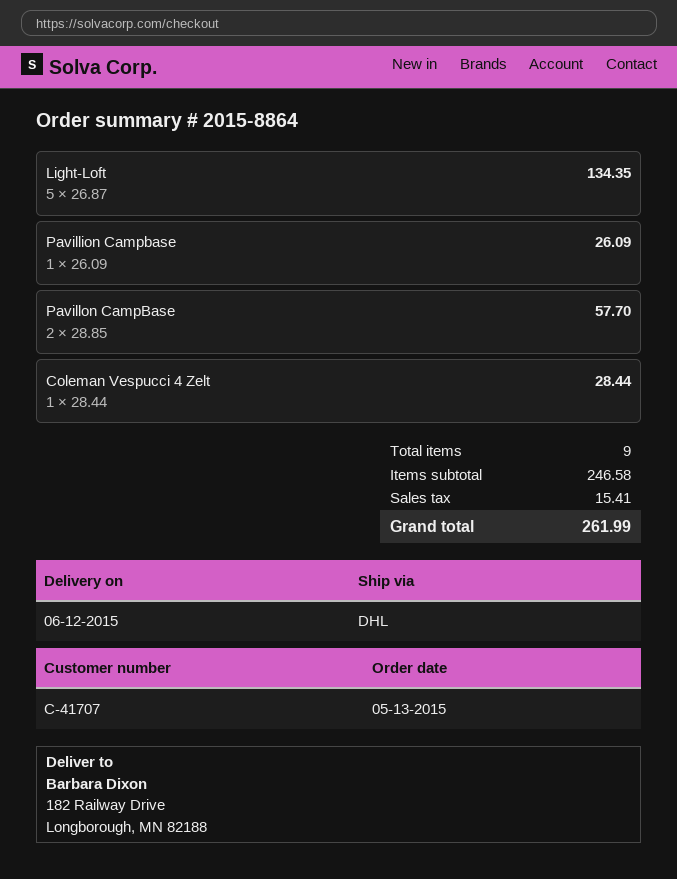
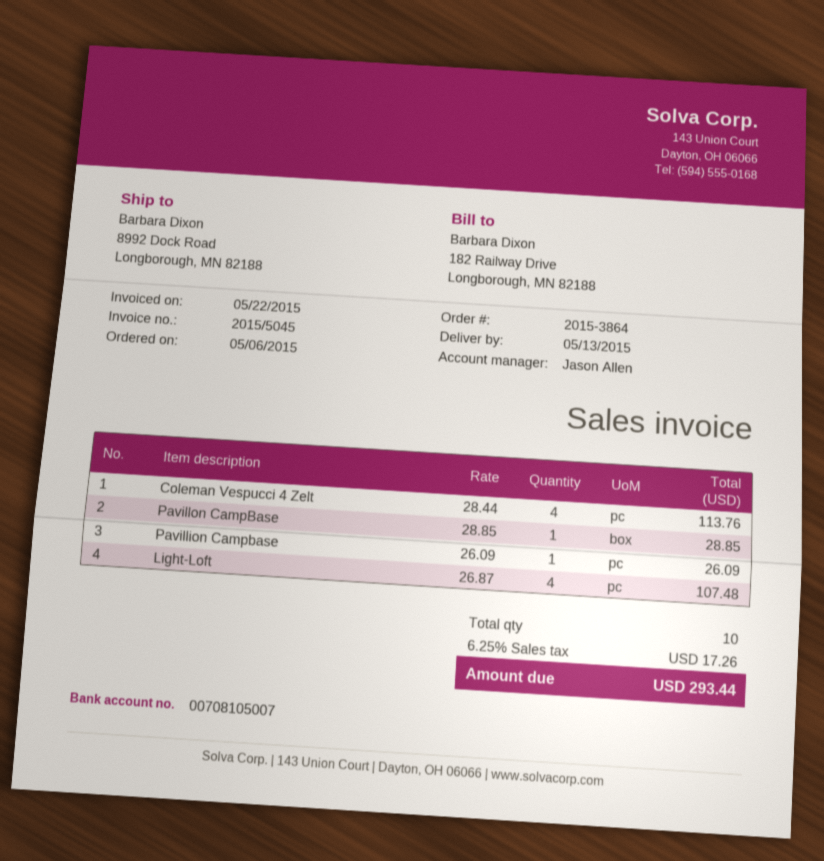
order number: 2015-8864 -> 2015-3864
order date: 2015-05-13 -> 2015-05-06
delivery date: 2015-06-12 -> 2015-05-13
ship to: 182 Railway Drive, Longborough, MN 82188 -> 8992 Dock Road, Longborough, MN 82188
Light-Loft: 5 x 26.87 = 134.35 -> 4 x 26.87 = 107.48
Pavillon CampBase: 2 x 28.85 = 57.70 -> 1 x 28.85 = 28.85
Coleman Vespucci 4 Zelt: 1 x 28.44 = 28.44 -> 4 x 28.44 = 113.76
total quantity: 9 -> 10
tax: 15.41 -> 17.26
total: 261.99 -> 293.44

